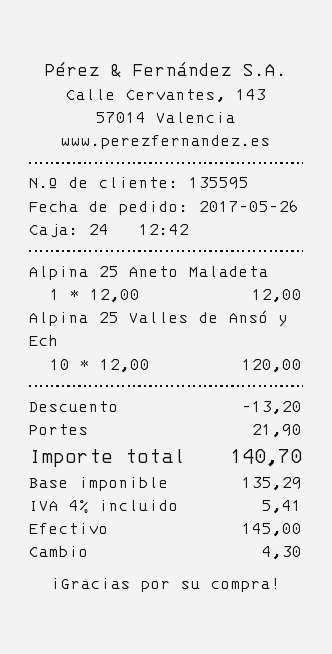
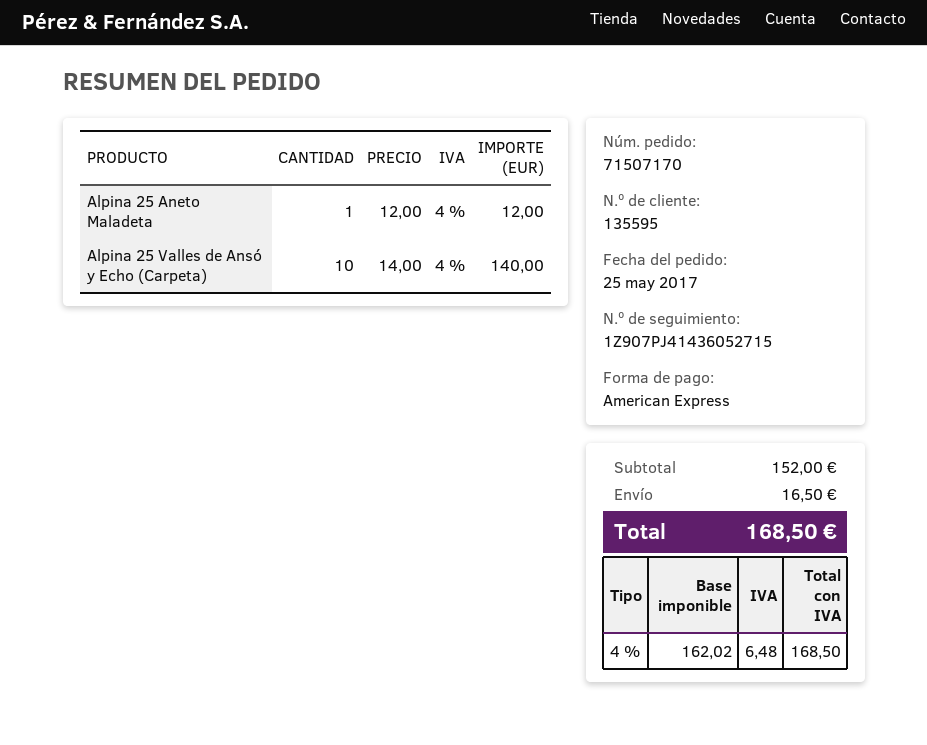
order date: 2017-05-26 -> 2017-05-25
payment method: cash -> American Express
Alpina 25 Valles de Ansó y Ech: 10 x 12.00 = 120.00 -> 10 x 14.00 = 140.00
discount: 13.20 -> none
shipping: 21.90 -> 16.50
net: 135.29 -> 162.02
tax: 4% = 5.41 -> 4% = 6.48
total: 140.70 -> 168.50

